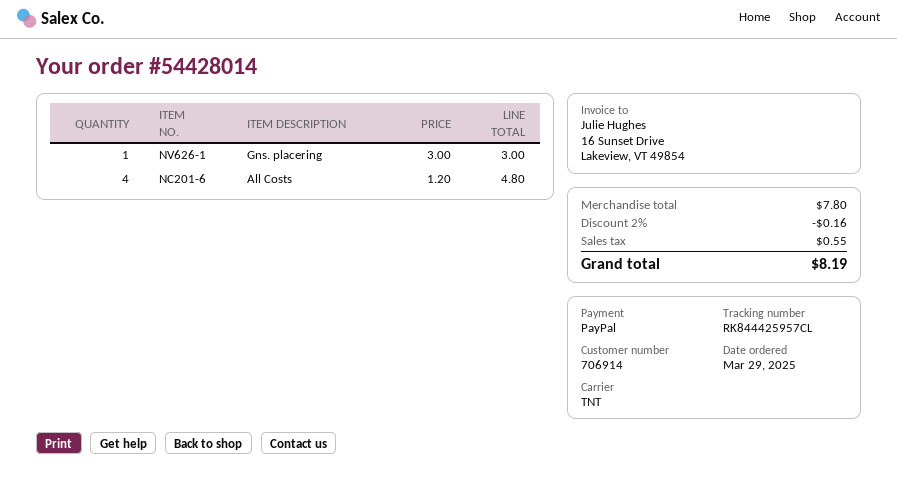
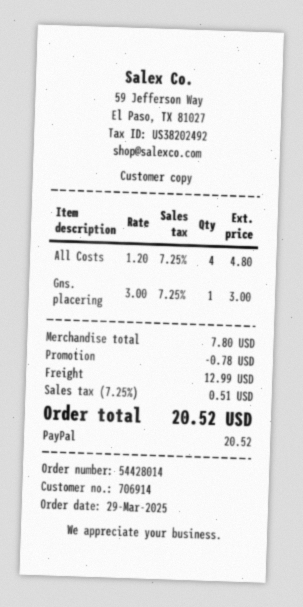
discount: 0.16 -> 0.78
shipping: none -> 12.99
tax: 0.55 -> 0.51
total: 8.19 -> 20.52

